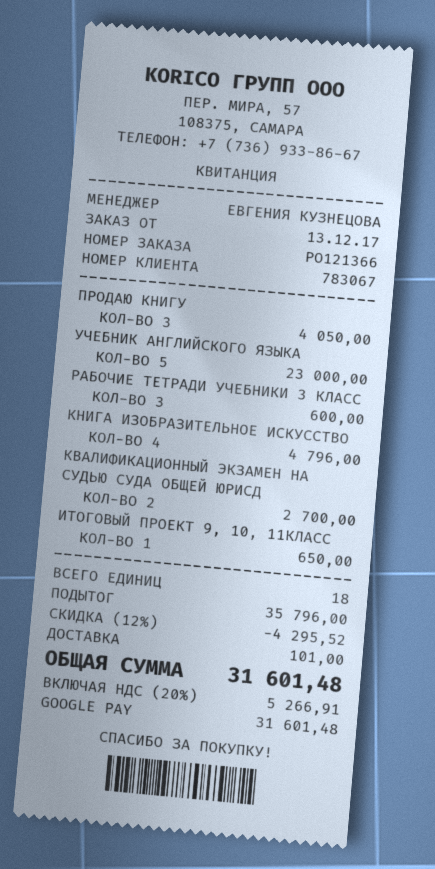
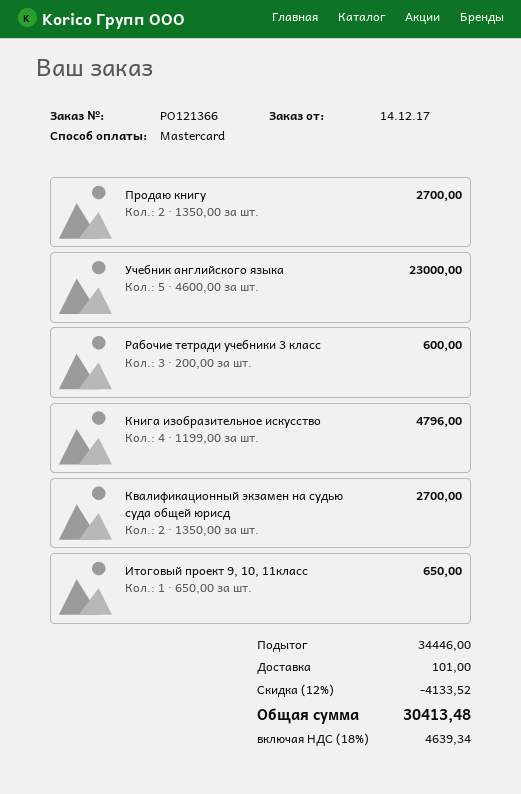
order date: 2017-12-13 -> 2017-12-14
payment method: Google Pay -> Mastercard
ПРОДАЮ КНИГУ: 3 for 4050.00 -> 2 for 2700.00
subtotal: 35796.00 -> 34446.00
discount: 12% = 4295.52 -> 12% = 4133.52
tax: 20% = 5266.91 -> 18% = 4639.34
total: 31601.48 -> 30413.48

